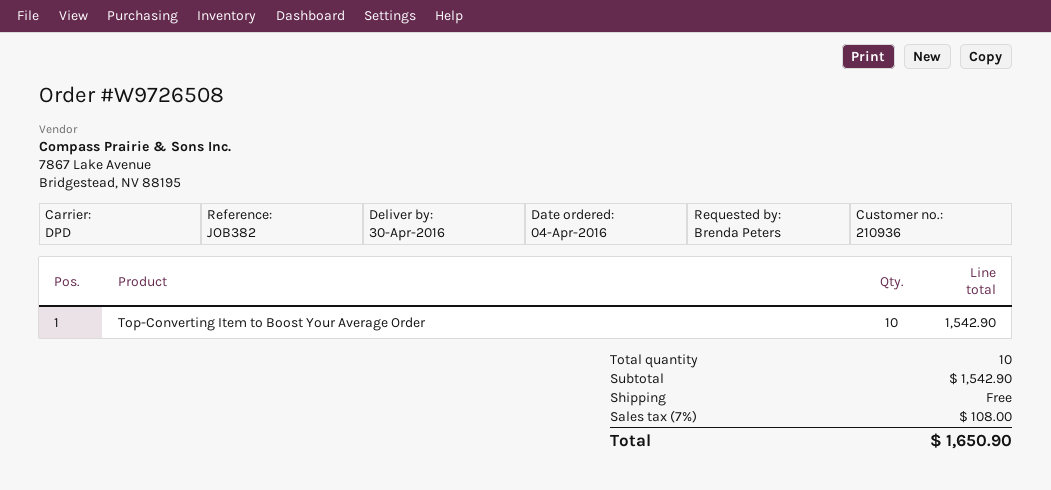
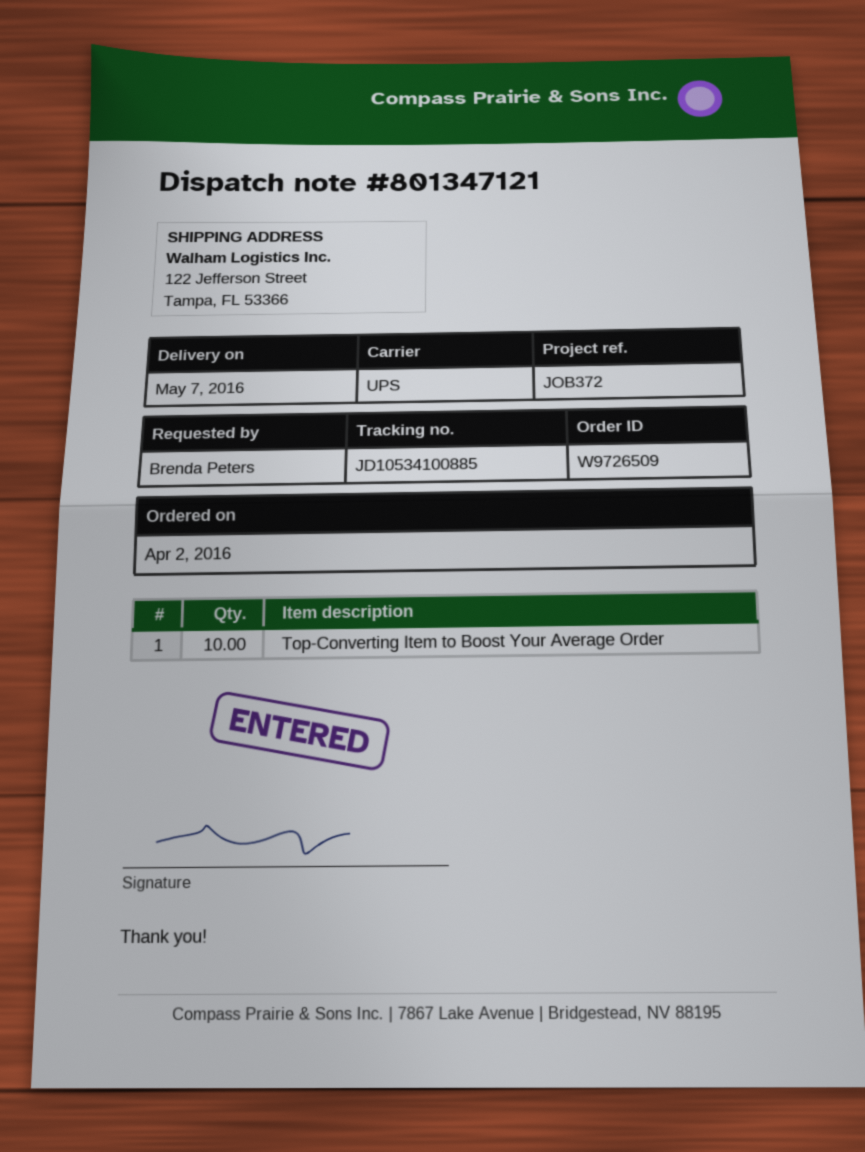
order number: W9726508 -> W9726509
order date: 2016-04-04 -> 2016-04-02
delivery date: 2016-04-30 -> 2016-05-07
reference: JOB382 -> JOB372
shipping method: DPD -> UPS

